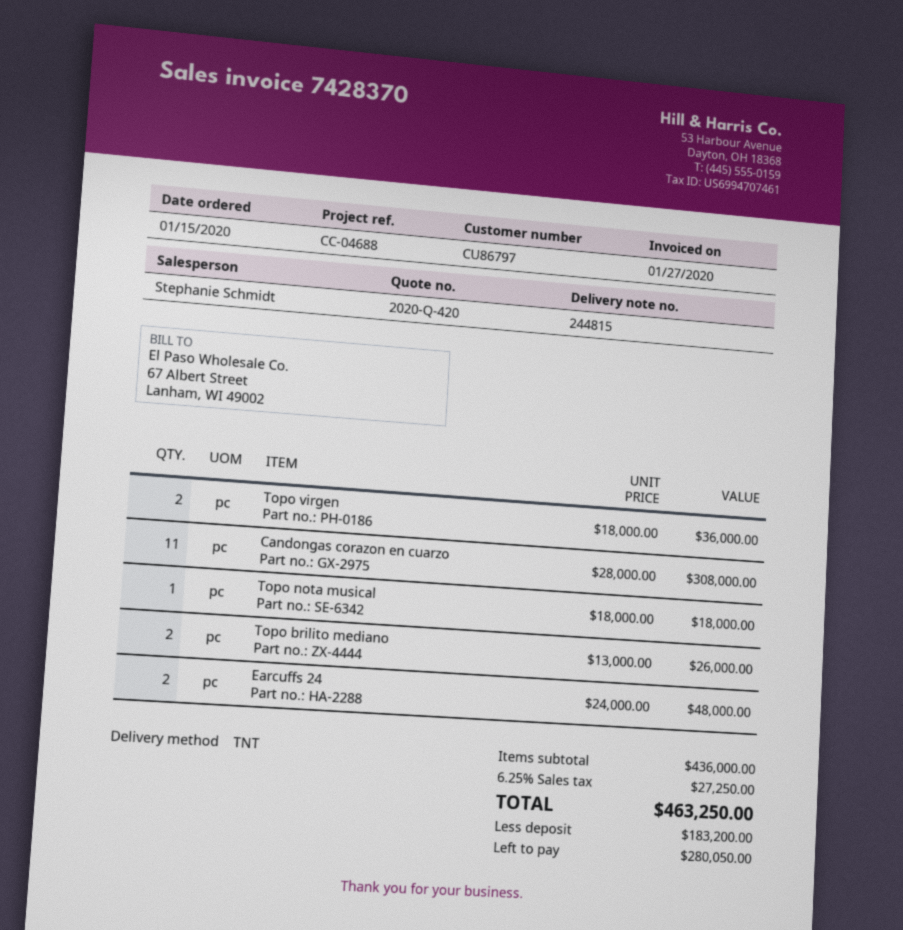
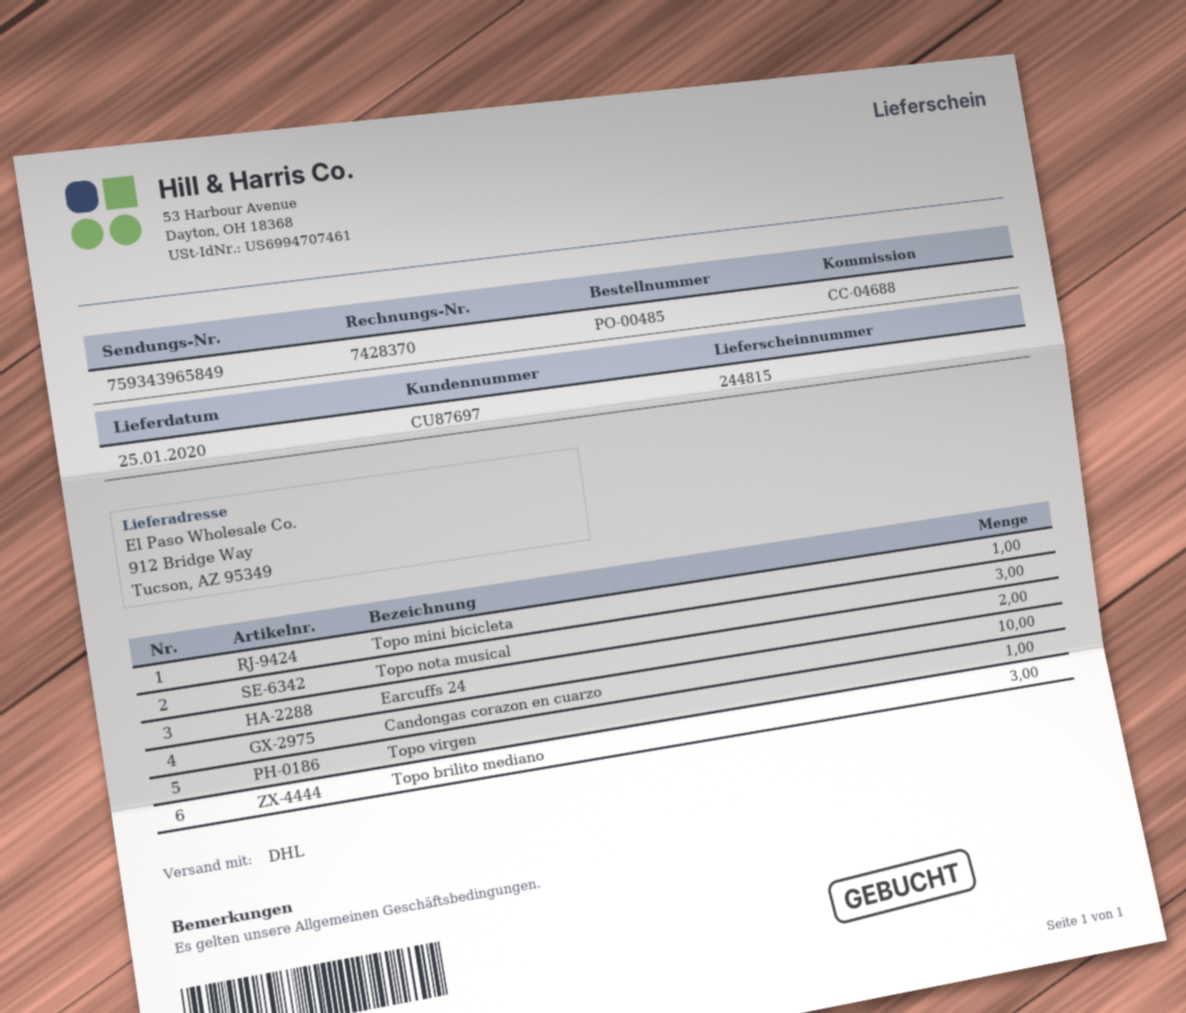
customer number: CU86797 -> CU87697
shipping method: TNT -> DHL
Topo virgen: 2 -> 1
Candongas corazon en cuarzo: 11 -> 10
Topo nota musical: 1 -> 3
Topo brilito mediano: 2 -> 3
Topo mini bicicleta: none -> 1

